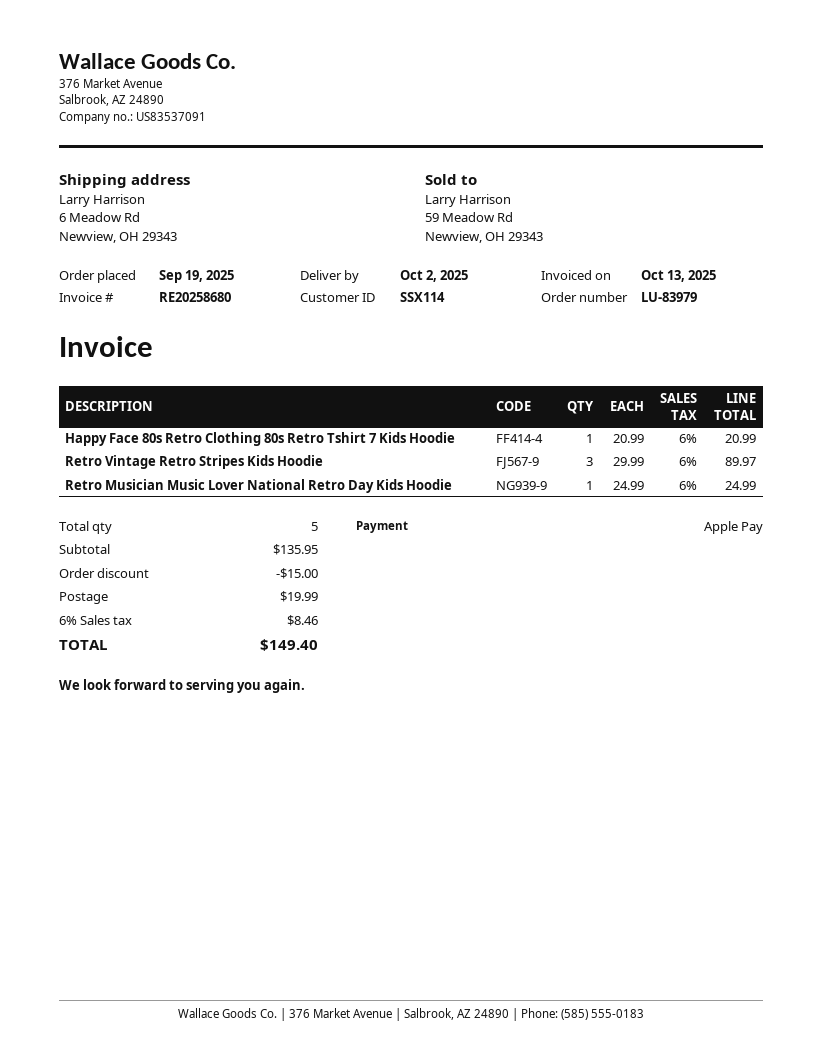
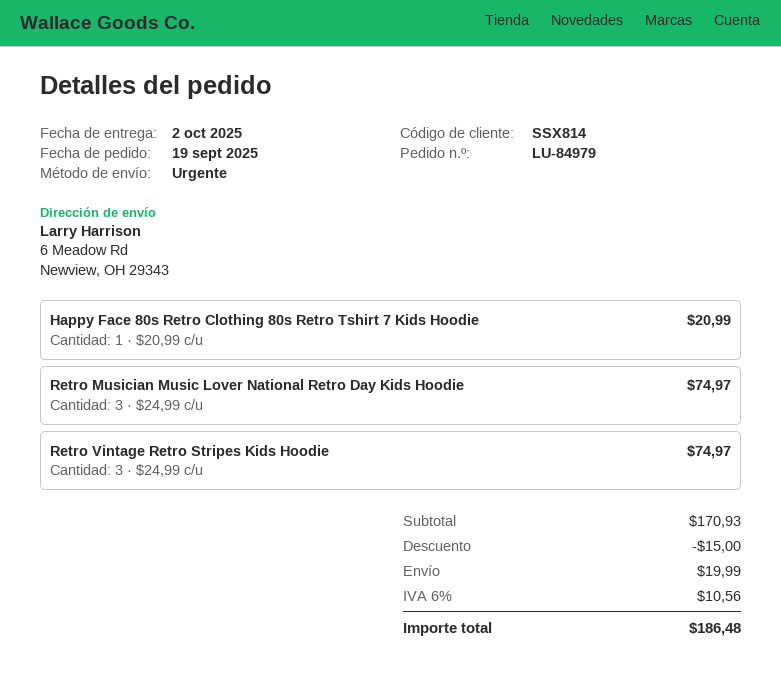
order number: LU-83979 -> LU-84979
customer number: SSX114 -> SSX814
Retro Vintage Retro Stripes Kids Hoodie: 3 x 29.99 = 89.97 -> 3 x 24.99 = 74.97
Retro Musician Music Lover National Retro Day Kids Hoodie: 1 x 24.99 = 24.99 -> 3 x 24.99 = 74.97
subtotal: 135.95 -> 170.93
tax: 6% = 8.46 -> 6% = 10.56
total: 149.40 -> 186.48

